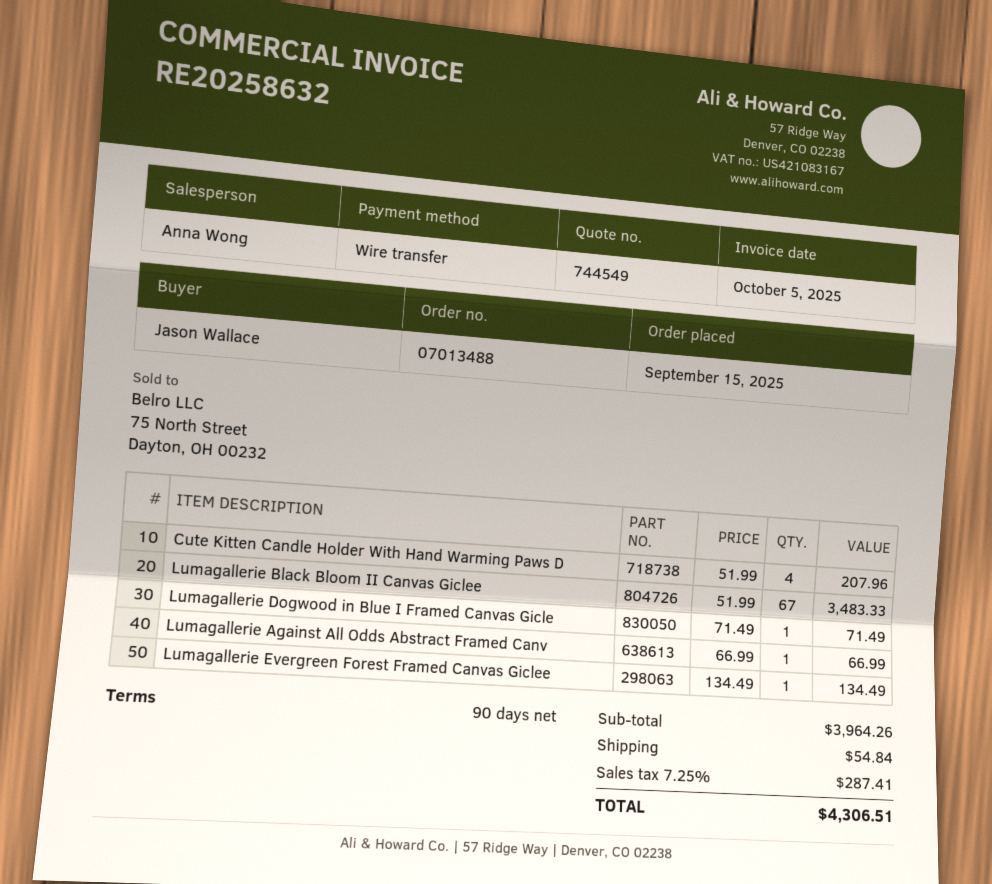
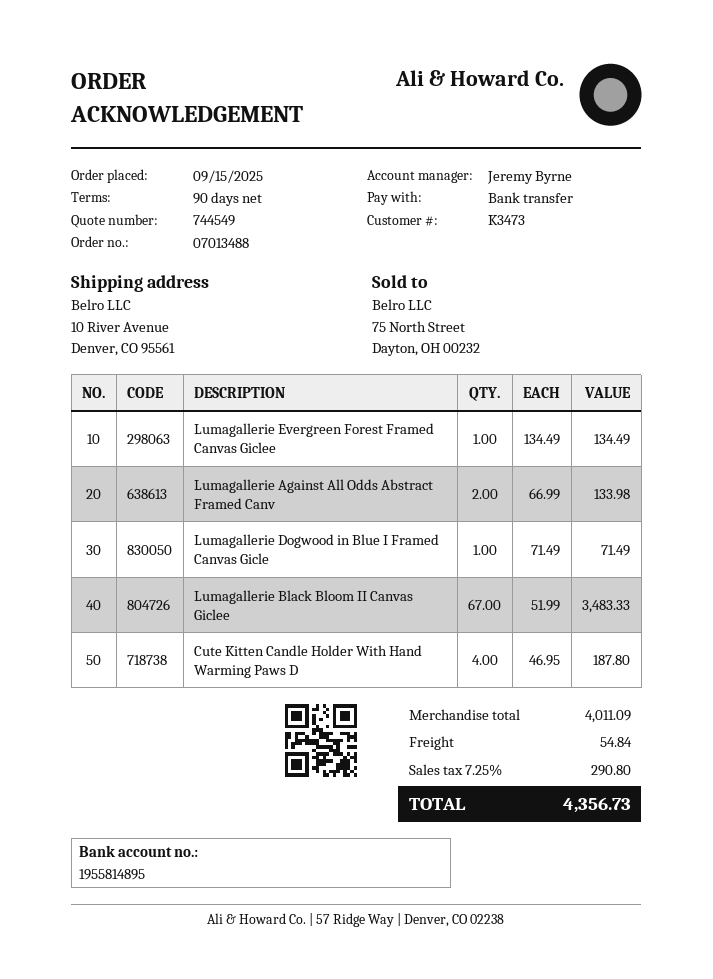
sales rep: Anna Wong -> Jeremy Byrne
Cute Kitten Candle Holder With Hand Warming Paws D: 4 x 51.99 = 207.96 -> 4 x 46.95 = 187.80
Lumagallerie Against All Odds Abstract Framed Canv: 1 x 66.99 = 66.99 -> 2 x 66.99 = 133.98
subtotal: 3964.26 -> 4011.09
tax: 7.25% = 287.41 -> 7.25% = 290.80
total: 4306.51 -> 4356.73

